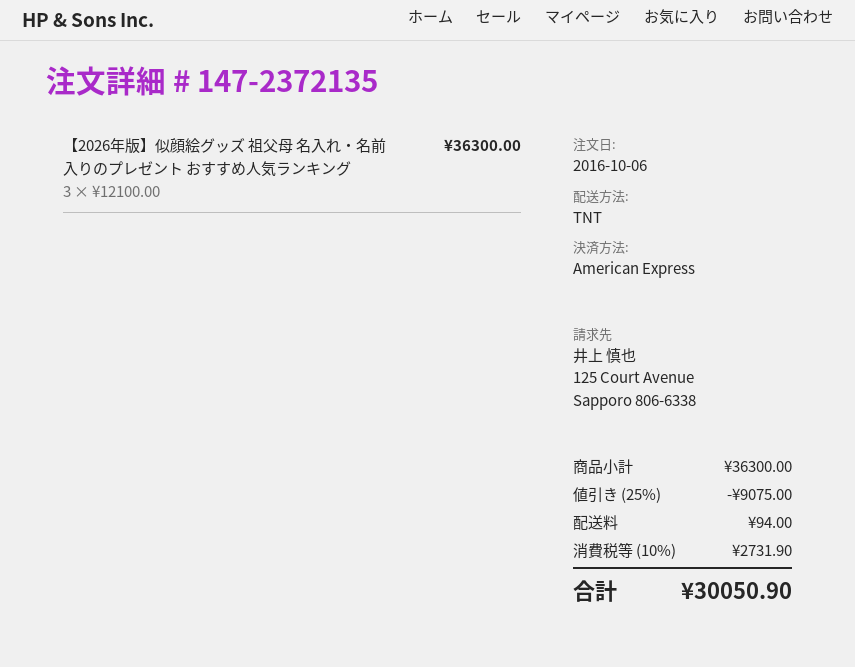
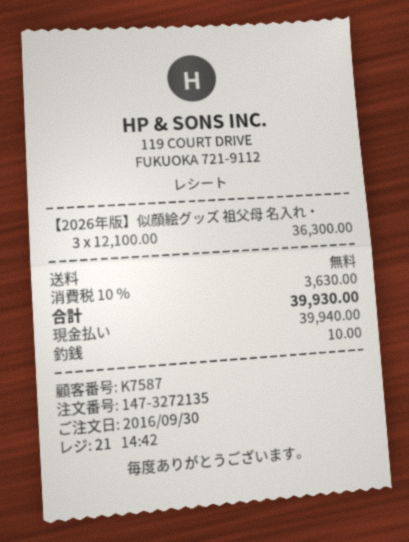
order number: 147-2372135 -> 147-3272135
order date: 2016-10-06 -> 2016-09-30
payment method: American Express -> cash
discount: 25% = 9075.00 -> none
shipping: 94.00 -> 0.00
tax: 10% = 2731.90 -> 10% = 3630.00
total: 30050.90 -> 39930.00

